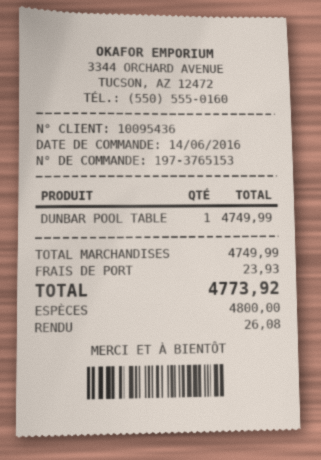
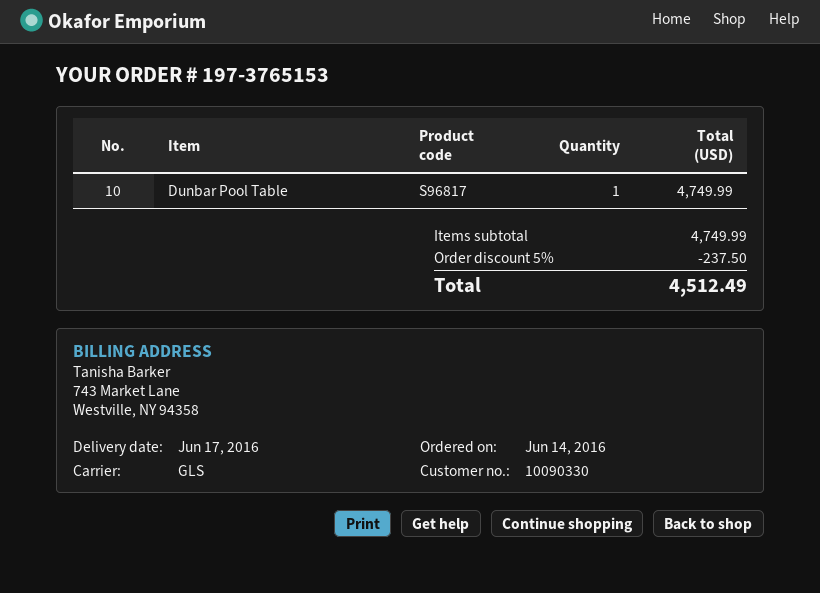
customer number: 10095436 -> 10090330
discount: none -> 5% = 237.50
shipping: 23.93 -> none
total: 4773.92 -> 4512.49

